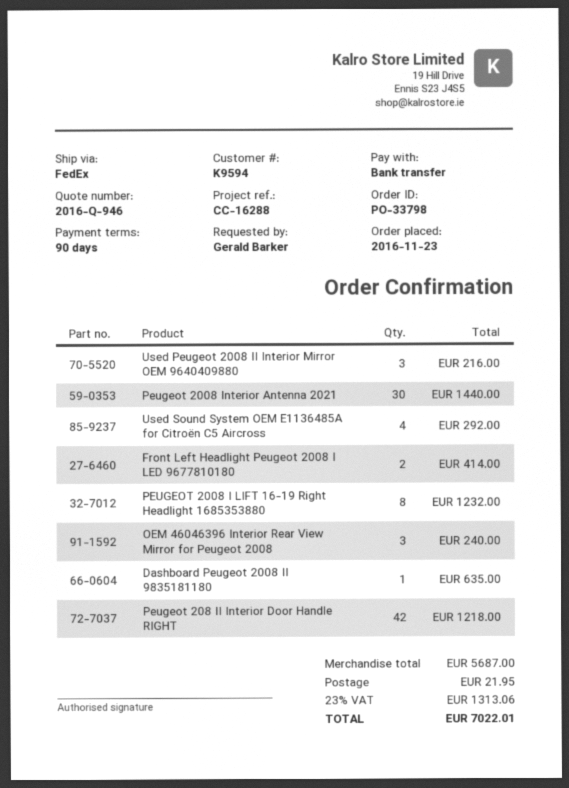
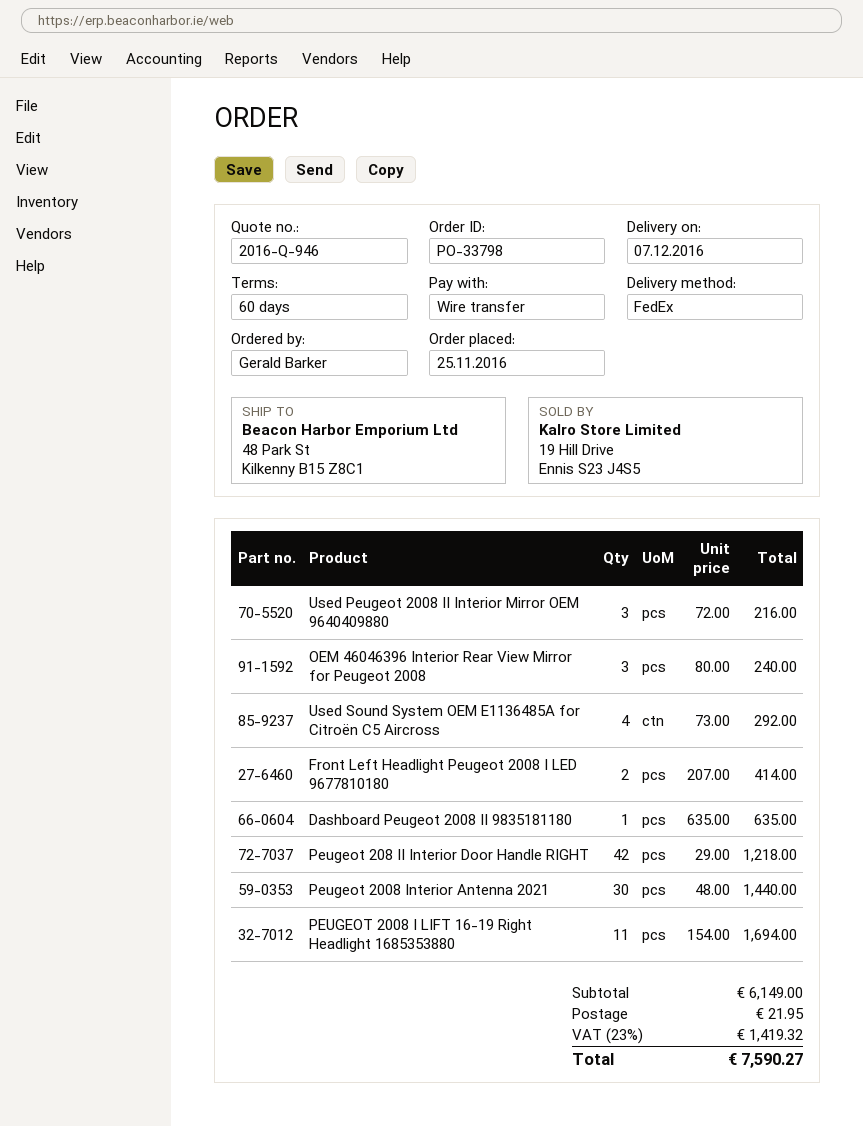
order date: 2016-11-23 -> 2016-11-25
payment terms: 90 days -> 60 days
PEUGEOT 2008 I LIFT 16-19 Right Headlight 1685353880: 8 for 1232.00 -> 11 for 1694.00
subtotal: 5687.00 -> 6149.00
tax: 23% = 1313.06 -> 23% = 1419.32
total: 7022.01 -> 7590.27

